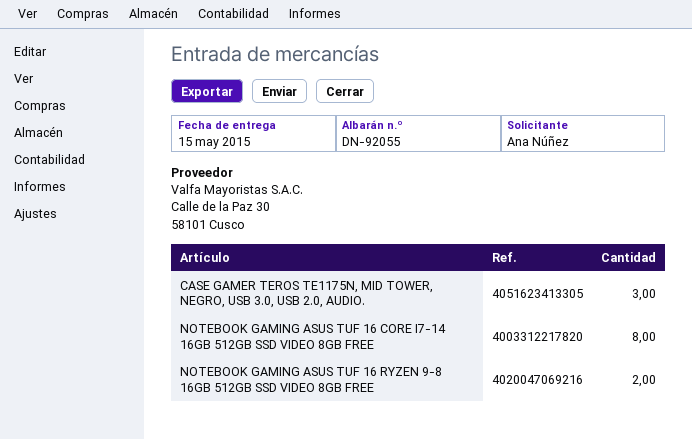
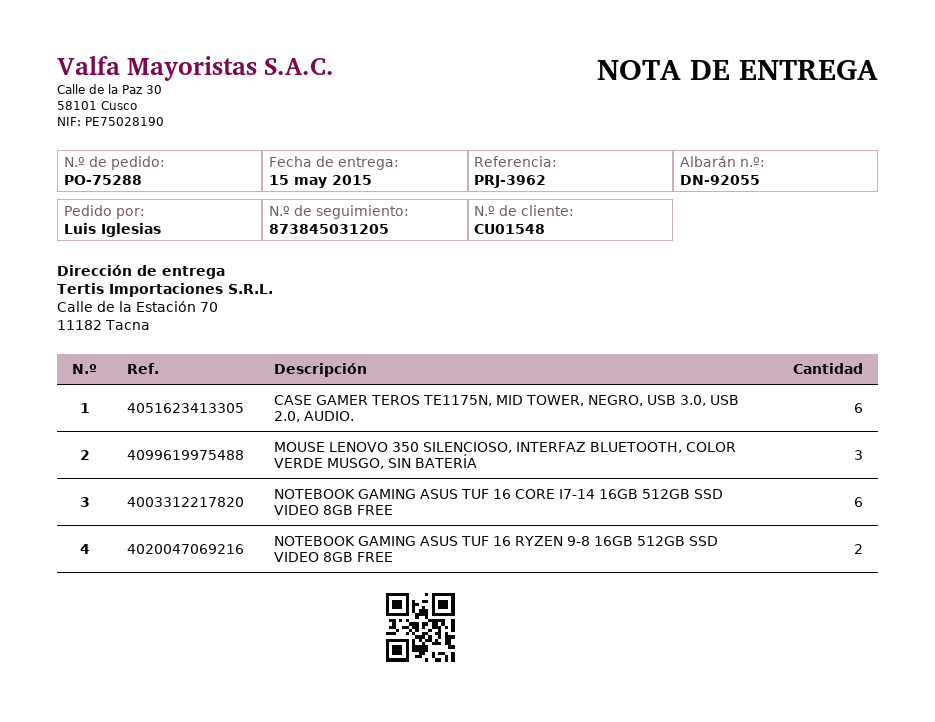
ordered by: Ana Núñez -> Luis Iglesias
CASE GAMER TEROS TE1175N, MID TOWER, NEGRO, USB 3.0, USB 2.0, AUDIO.: 3 -> 6
NOTEBOOK GAMING ASUS TUF 16 CORE I7-14 16GB 512GB SSD VIDEO 8GB FREE: 8 -> 6
MOUSE LENOVO 350 SILENCIOSO, INTERFAZ BLUETOOTH, COLOR VERDE MUSGO, SIN BATERÍA: none -> 3

